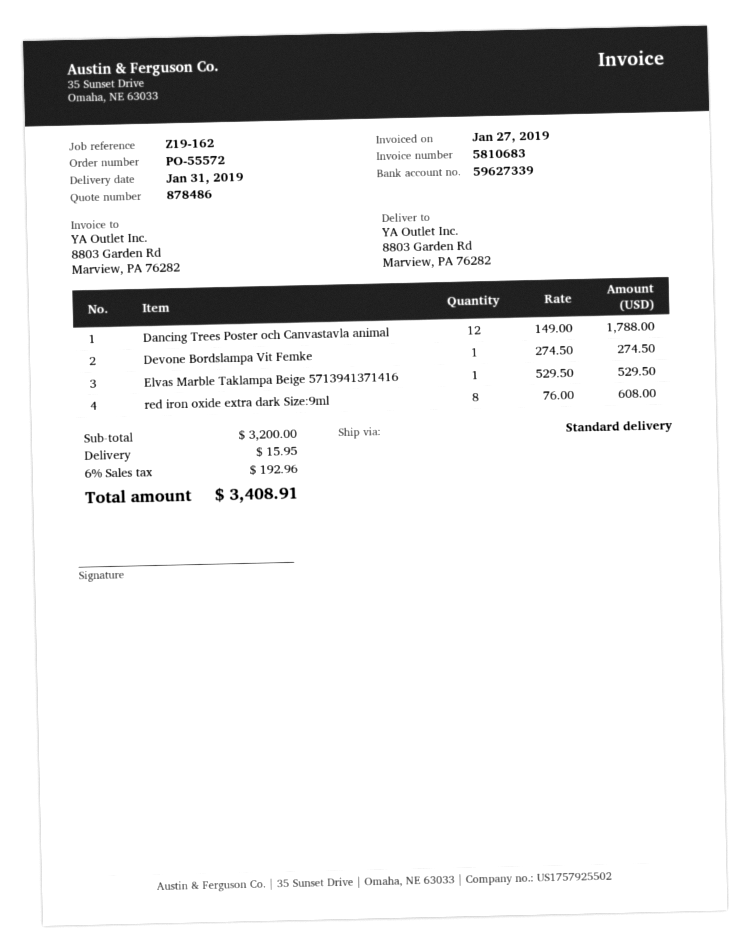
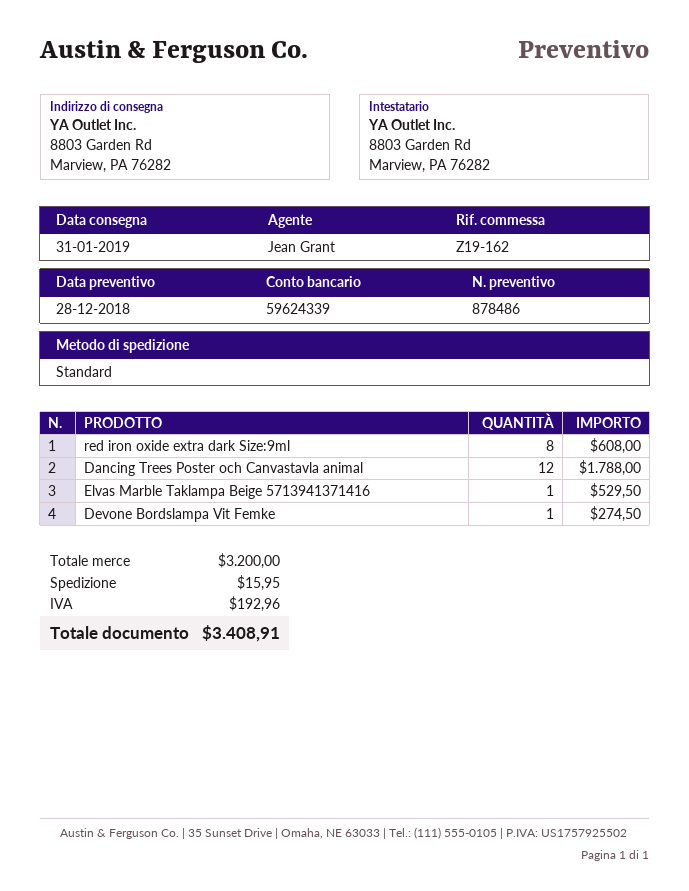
bank account: 59627339 -> 59624339

